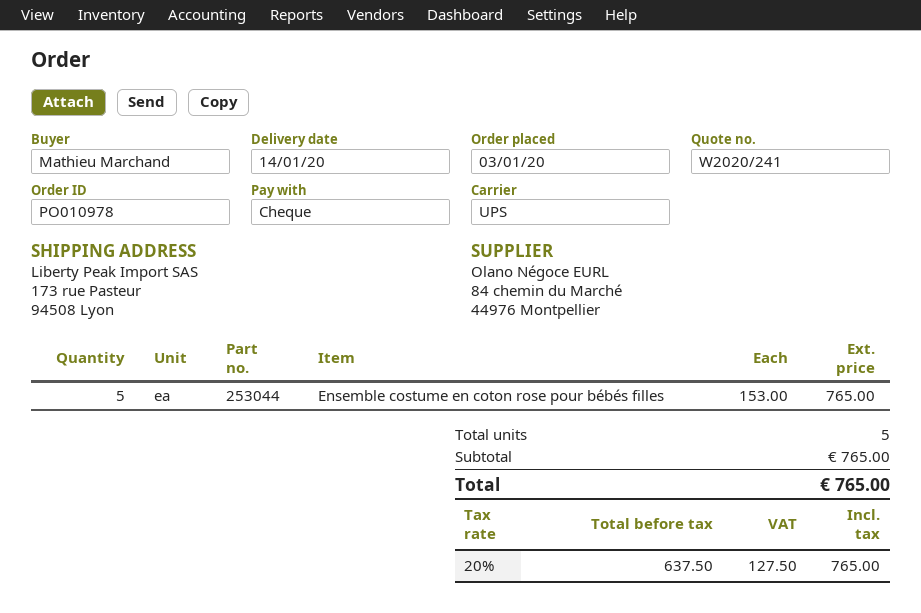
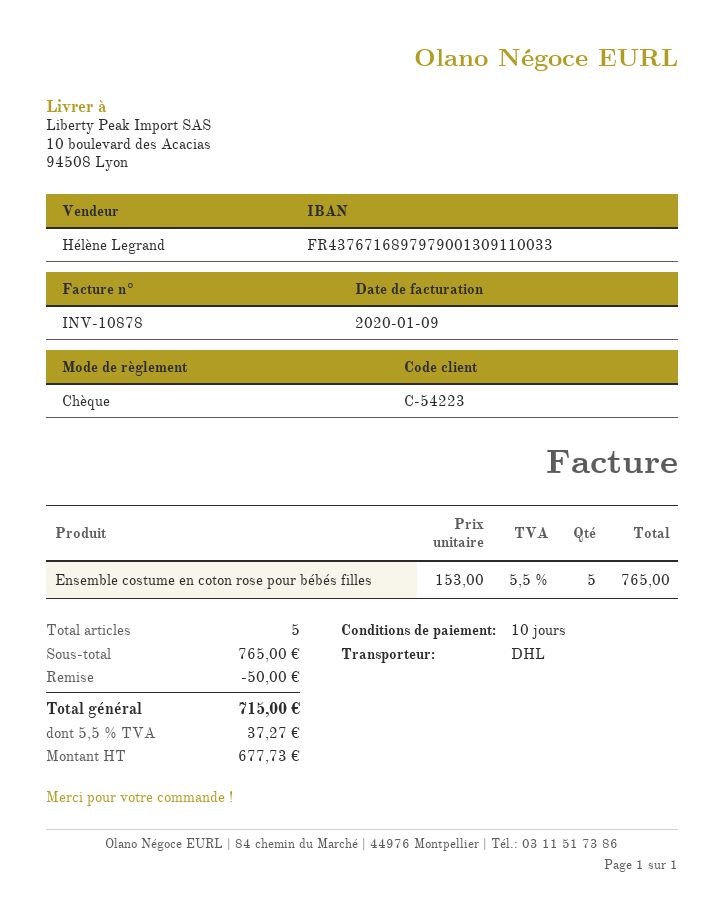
shipping method: UPS -> DHL
ship to: 173 rue Pasteur, 94508 Lyon -> 10 boulevard des Acacias, 94508 Lyon
discount: none -> 50.00
net: 637.50 -> 677.73
tax: 20% = 127.50 -> 5.5% = 37.27
total: 765.00 -> 715.00

